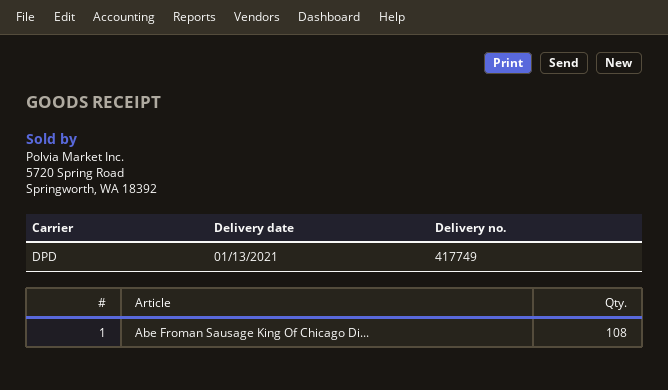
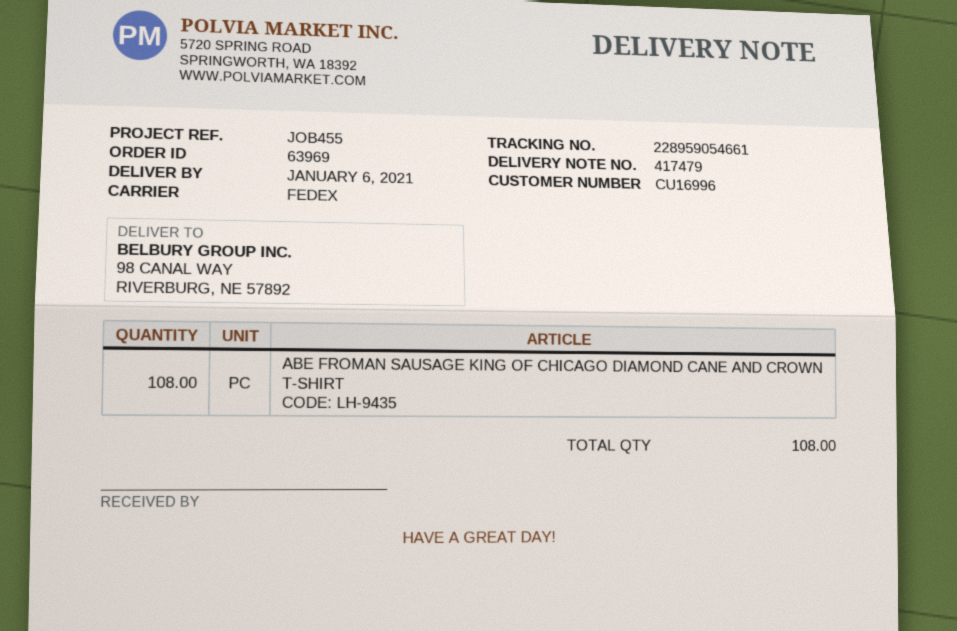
delivery note number: 417749 -> 417479
delivery date: 2021-01-13 -> 2021-01-06
shipping method: DPD -> FedEx

